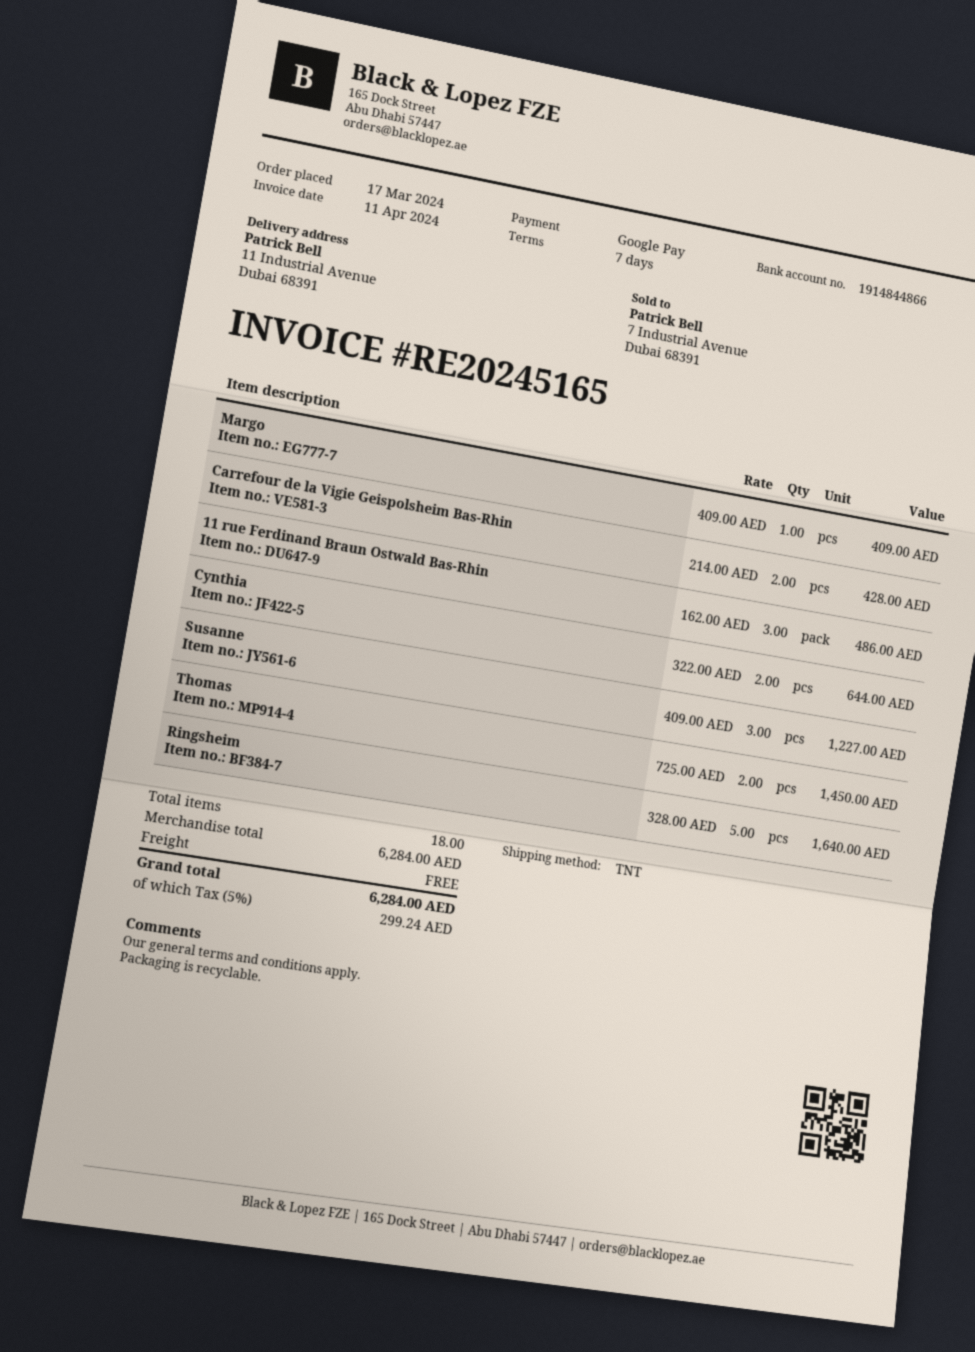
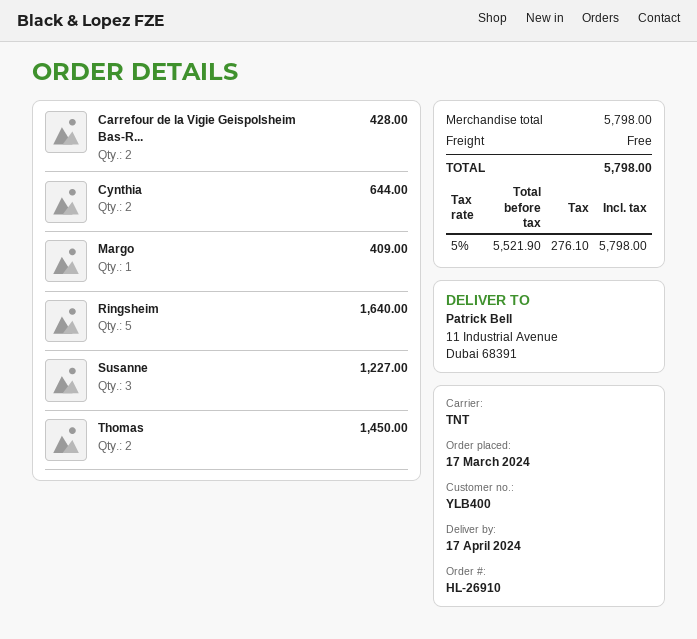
11 rue Ferdinand Braun Ostwald Bas-Rhin: 3 for 486.00 -> none
subtotal: 6284.00 -> 5798.00
tax: 5% = 299.24 -> 5% = 276.10
total: 6284.00 -> 5798.00

